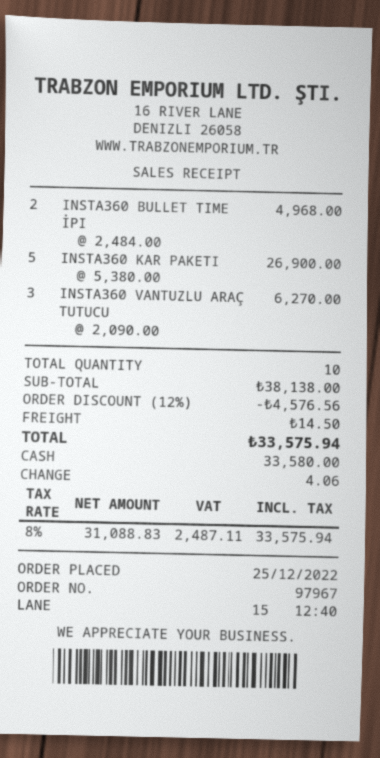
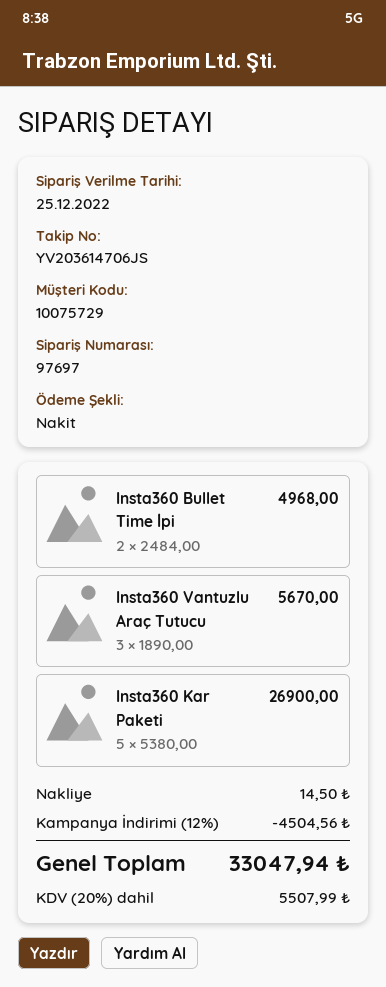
order number: 97967 -> 97697
INSTA360 VANTUZLU ARAÇ TUTUCU: 3 x 2090.00 = 6270.00 -> 3 x 1890.00 = 5670.00
discount: 12% = 4576.56 -> 12% = 4504.56
tax: 8% = 2487.11 -> 20% = 5507.99
total: 33575.94 -> 33047.94

